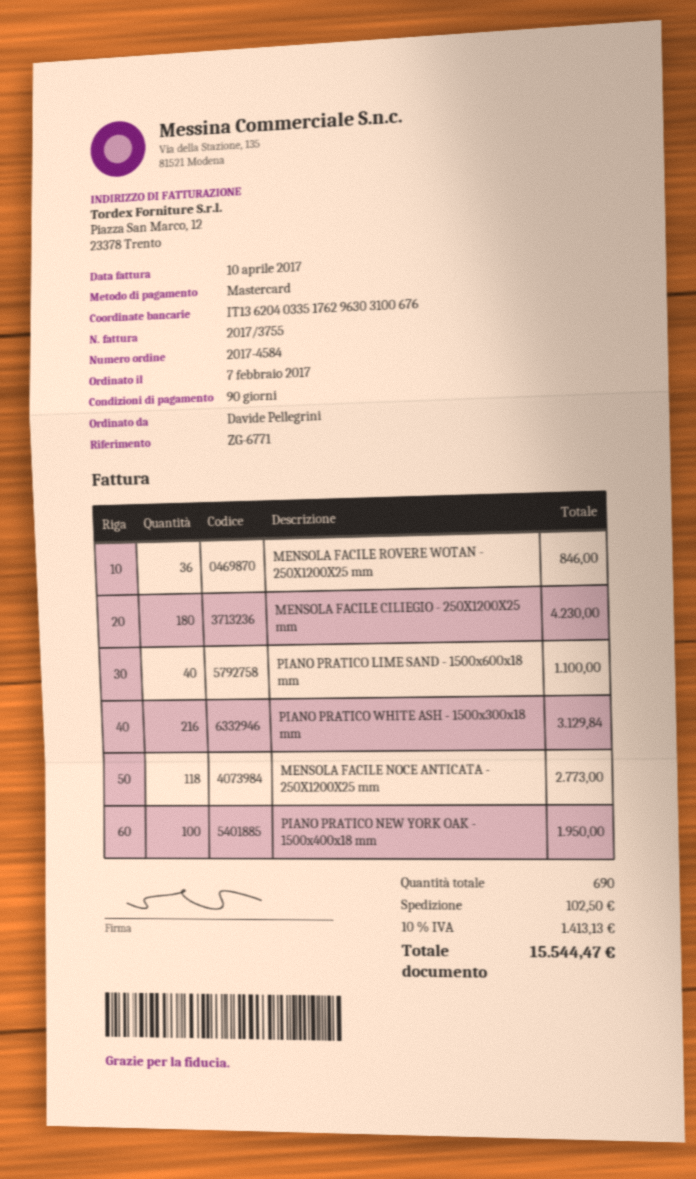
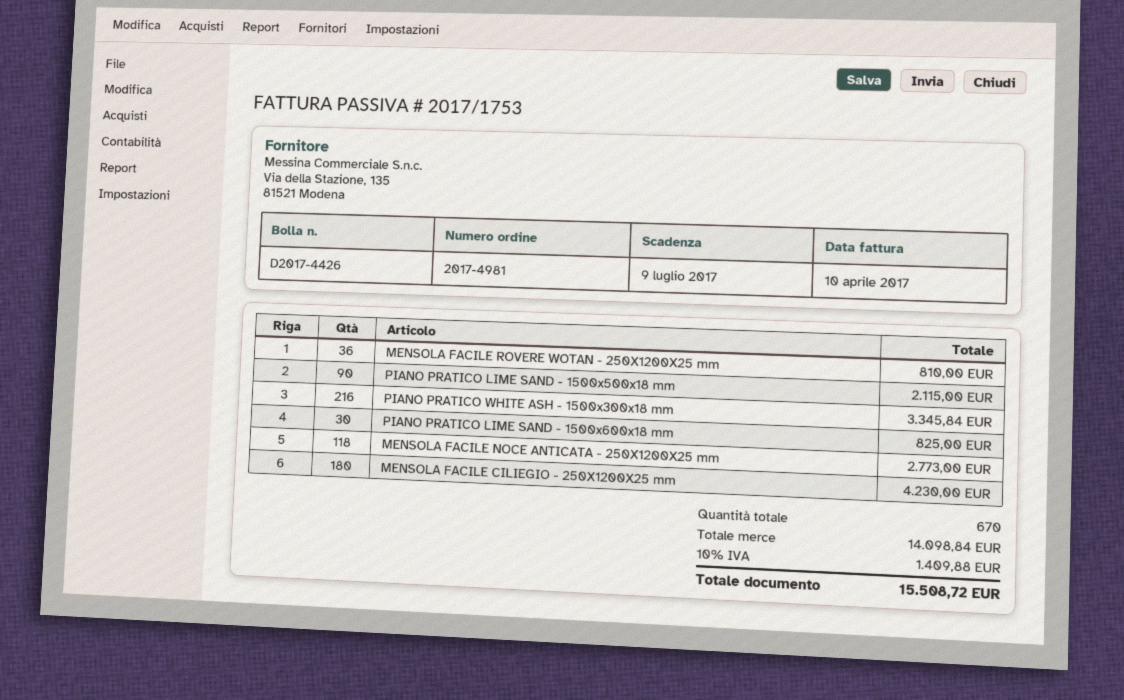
order number: 2017-4584 -> 2017-4981
invoice number: 2017/3755 -> 2017/1753
MENSOLA FACILE ROVERE WOTAN - 250X1200X25 mm: 36 for 846.00 -> 36 for 810.00
PIANO PRATICO LIME SAND - 1500x600x18 mm: 40 for 1100.00 -> 30 for 825.00
PIANO PRATICO WHITE ASH - 1500x300x18 mm: 216 for 3129.84 -> 216 for 3345.84
PIANO PRATICO NEW YORK OAK - 1500x400x18 mm: 100 for 1950.00 -> none
PIANO PRATICO LIME SAND - 1500x500x18 mm: none -> 90 for 2115.00
total quantity: 690 -> 670
shipping: 102.50 -> none
tax: 10% = 1413.13 -> 10% = 1409.88
total: 15544.47 -> 15508.72

